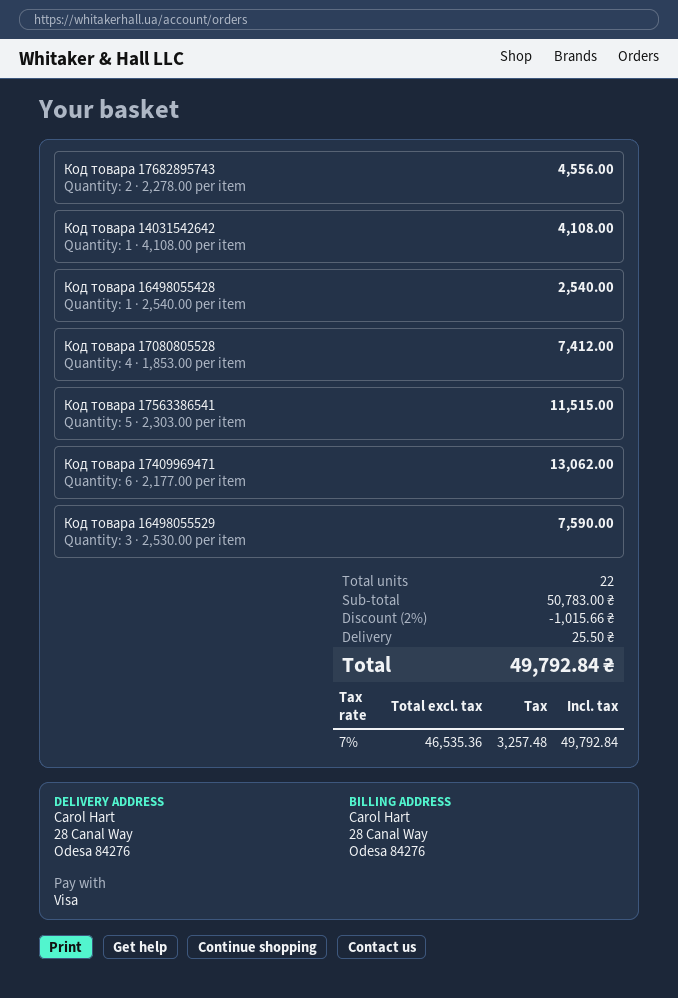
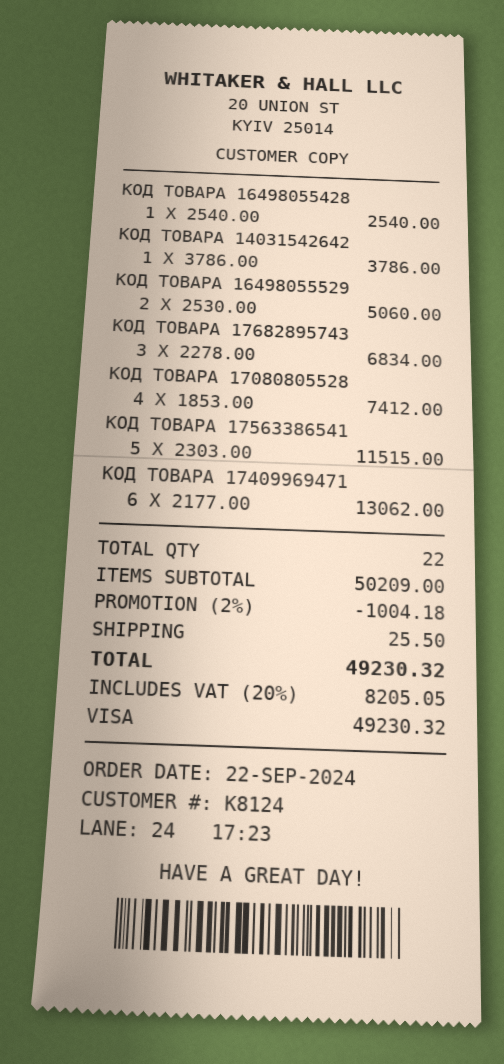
Код товара 17682895743: 2 x 2278.00 = 4556.00 -> 3 x 2278.00 = 6834.00
Код товара 14031542642: 1 x 4108.00 = 4108.00 -> 1 x 3786.00 = 3786.00
Код товара 16498055529: 3 x 2530.00 = 7590.00 -> 2 x 2530.00 = 5060.00
subtotal: 50783.00 -> 50209.00
discount: 2% = 1015.66 -> 2% = 1004.18
tax: 7% = 3257.48 -> 20% = 8205.05
total: 49792.84 -> 49230.32

